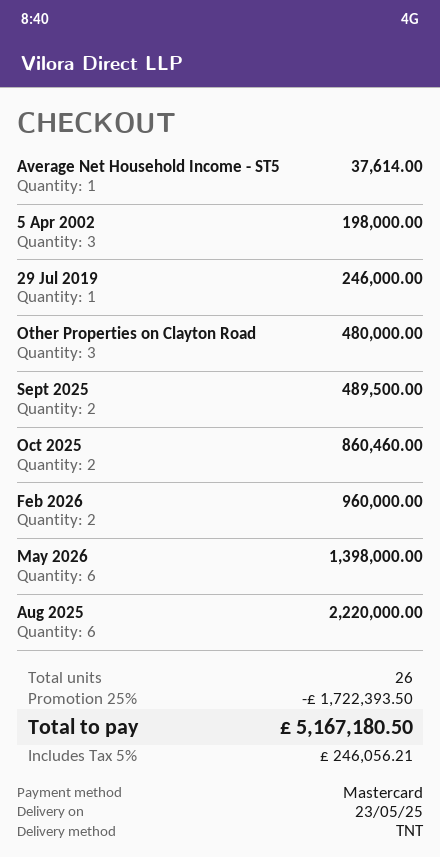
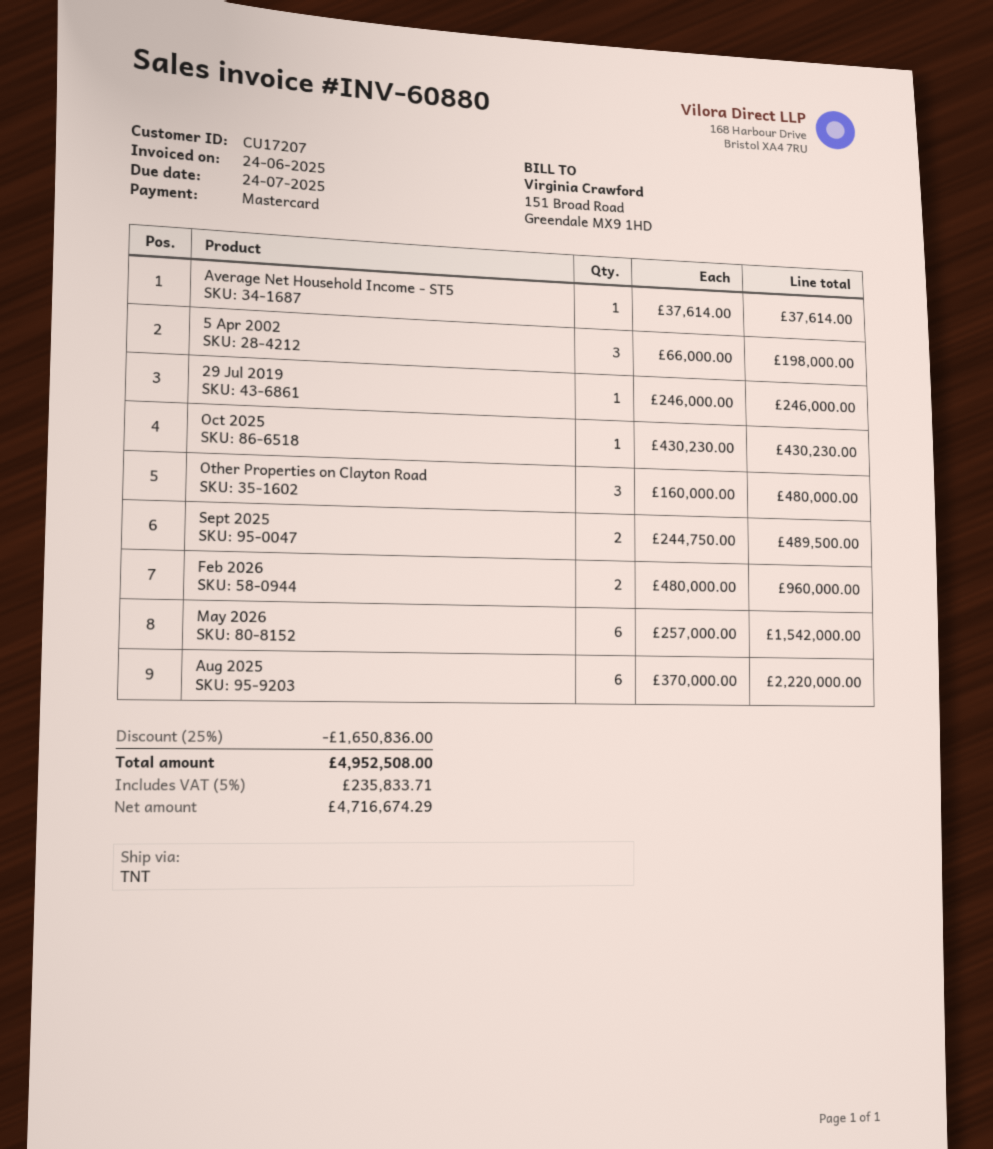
Oct 2025: 2 for 860460.00 -> 1 for 430230.00
May 2026: 6 for 1398000.00 -> 6 for 1542000.00
discount: 25% = 1722393.50 -> 25% = 1650836.00
tax: 5% = 246056.21 -> 5% = 235833.71
total: 5167180.50 -> 4952508.00

